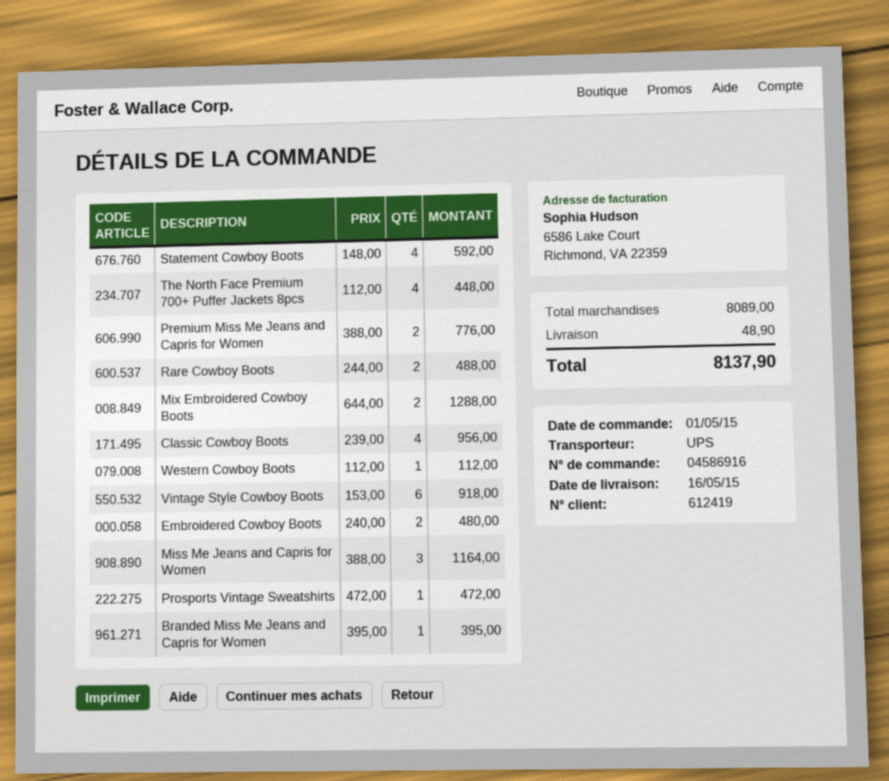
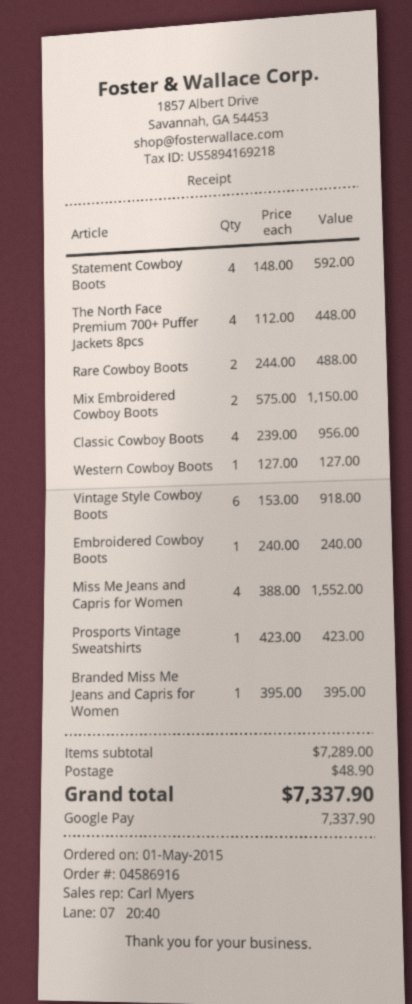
Premium Miss Me Jeans and Capris for Women: 2 x 388.00 = 776.00 -> none
Mix Embroidered Cowboy Boots: 2 x 644.00 = 1288.00 -> 2 x 575.00 = 1150.00
Western Cowboy Boots: 1 x 112.00 = 112.00 -> 1 x 127.00 = 127.00
Embroidered Cowboy Boots: 2 x 240.00 = 480.00 -> 1 x 240.00 = 240.00
Miss Me Jeans and Capris for Women: 3 x 388.00 = 1164.00 -> 4 x 388.00 = 1552.00
Prosports Vintage Sweatshirts: 1 x 472.00 = 472.00 -> 1 x 423.00 = 423.00
subtotal: 8089.00 -> 7289.00
total: 8137.90 -> 7337.90

